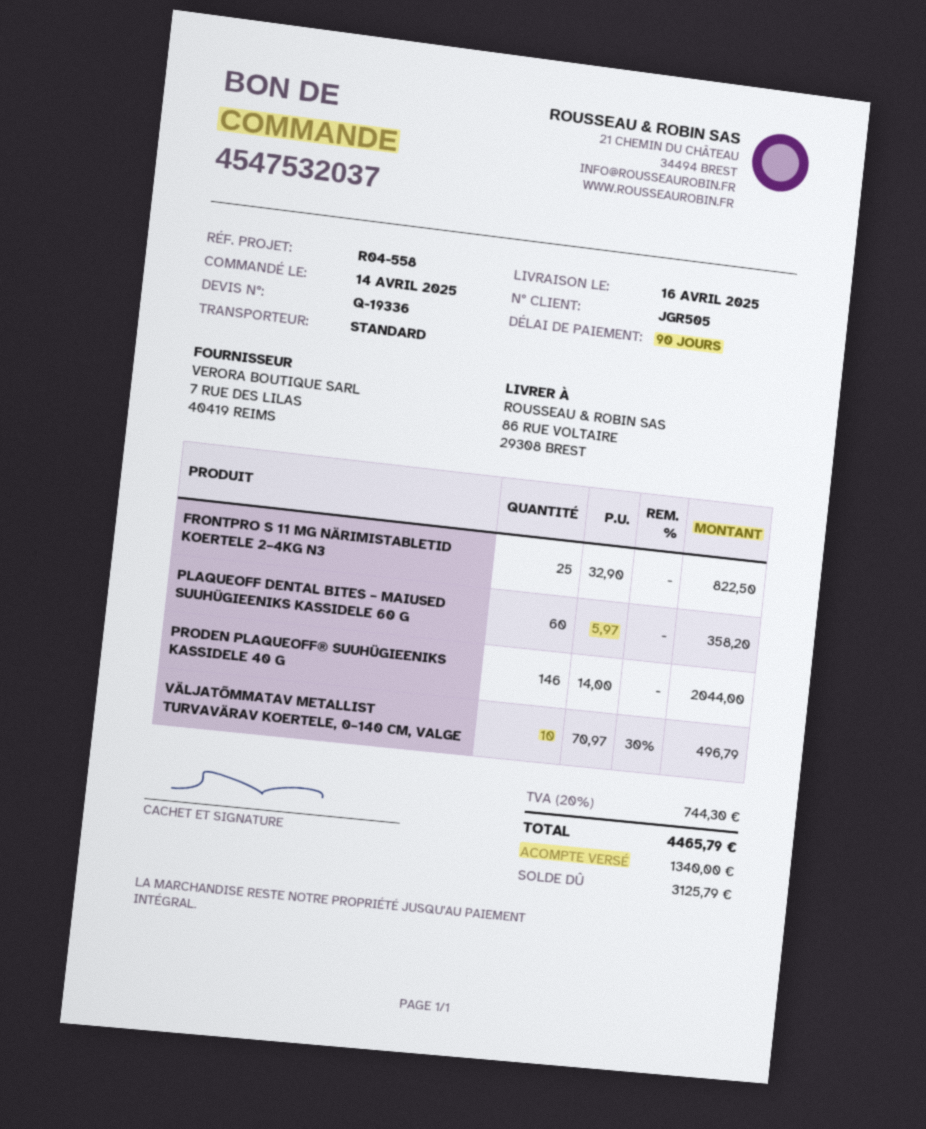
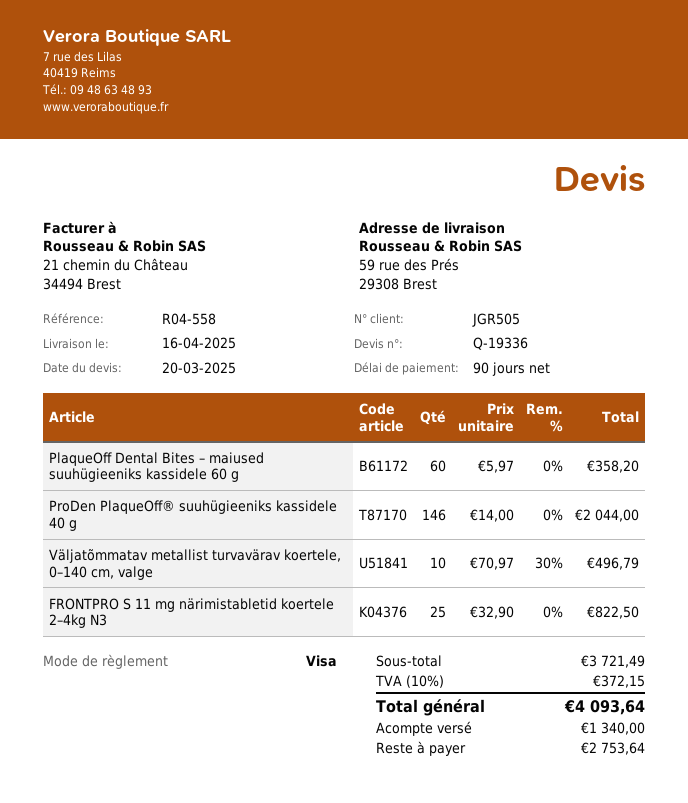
ship to: 86 RUE VOLTAIRE, 29308 BREST -> 59 rue des Prés, 29308 Brest
tax: 20% = 744.30 -> 10% = 372.15
total: 4465.79 -> 4093.64
balance: 3125.79 -> 2753.64

